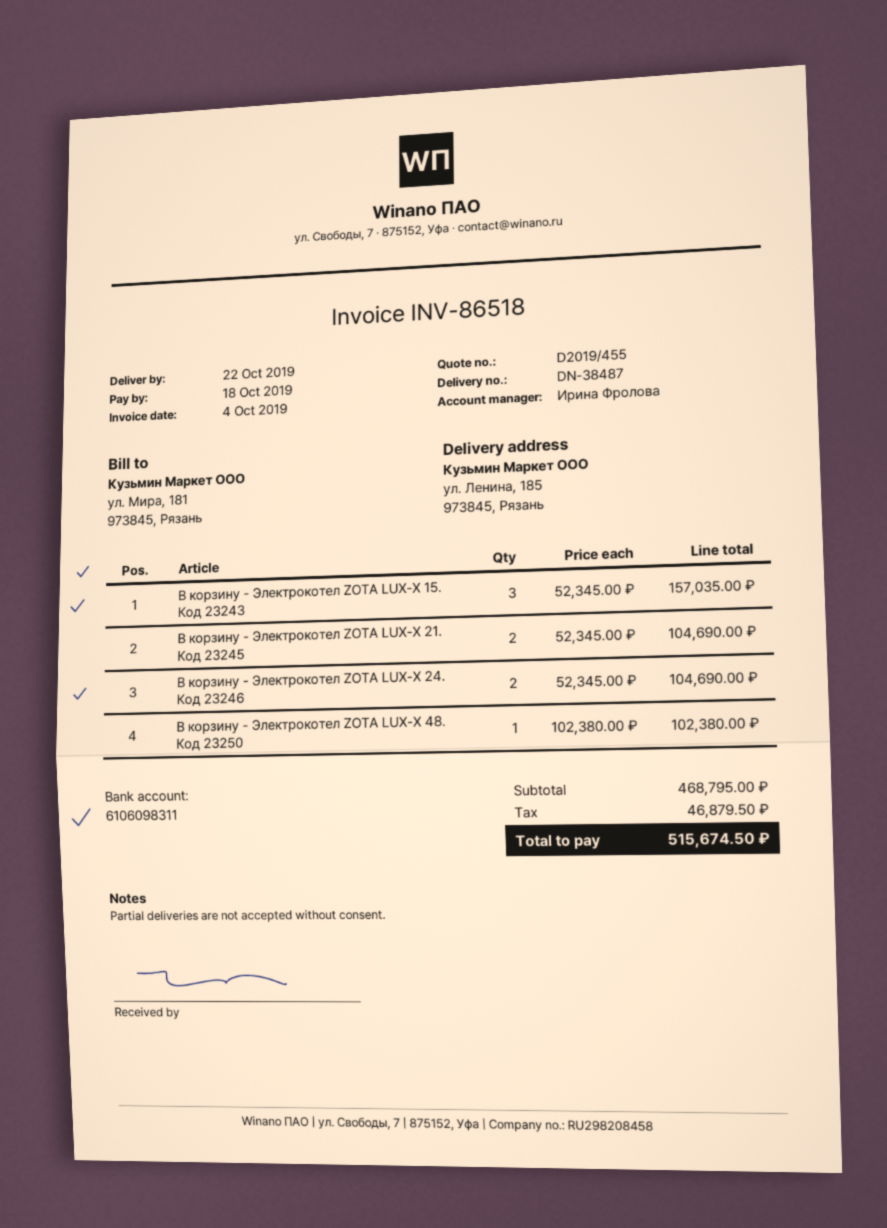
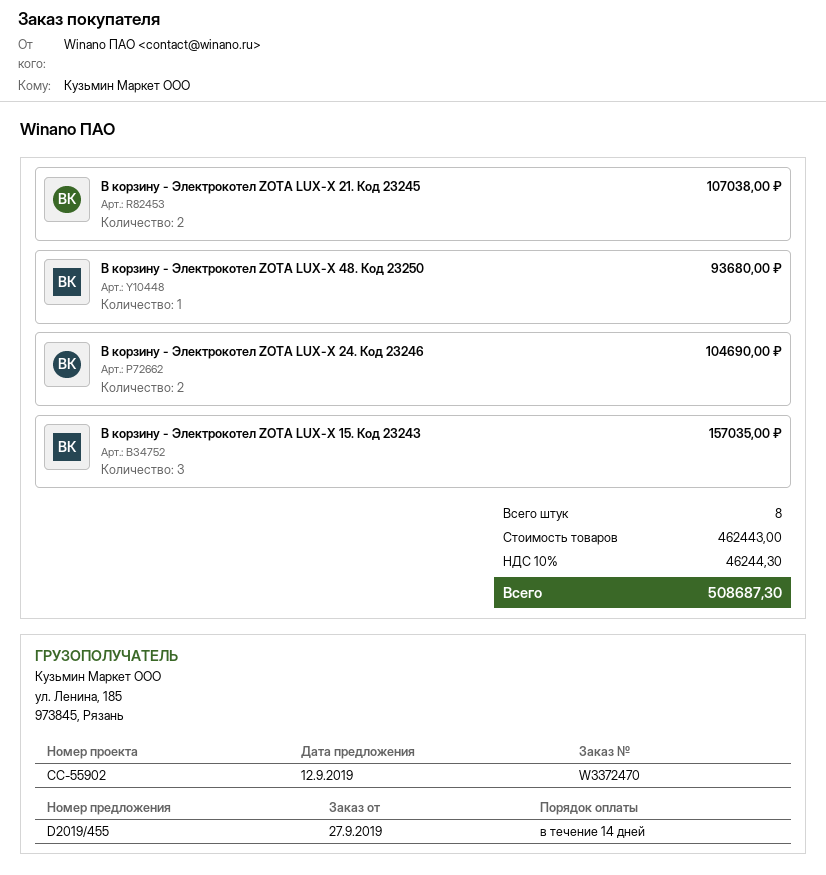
В корзину - Электрокотел ZOTA LUX-X 21. Код 23245: 2 for 104690.00 -> 2 for 107038.00
В корзину - Электрокотел ZOTA LUX-X 48. Код 23250: 1 for 102380.00 -> 1 for 93680.00
subtotal: 468795.00 -> 462443.00
tax: 46879.50 -> 46244.30
total: 515674.50 -> 508687.30

